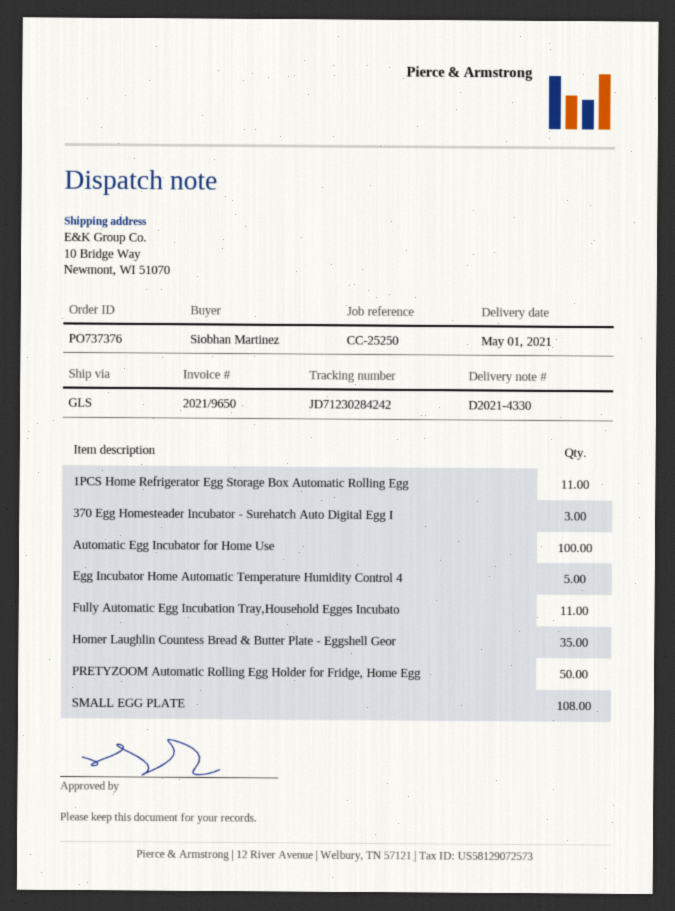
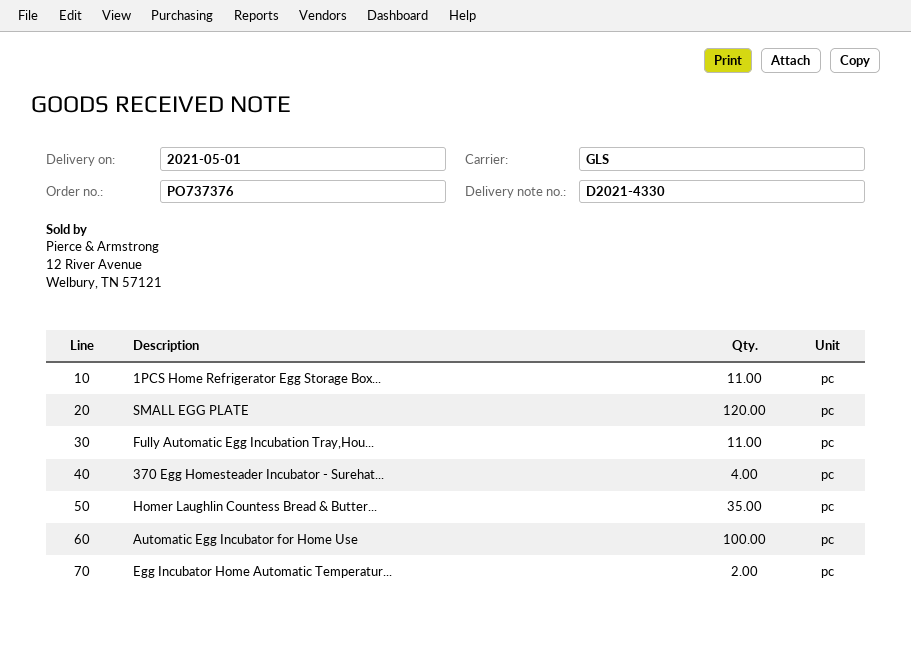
370 Egg Homesteader Incubator - Surehatch Auto Digital Egg I: 3 -> 4
Egg Incubator Home Automatic Temperature Humidity Control 4: 5 -> 2
PRETYZOOM Automatic Rolling Egg Holder for Fridge, Home Egg: 50 -> none
SMALL EGG PLATE: 108 -> 120

